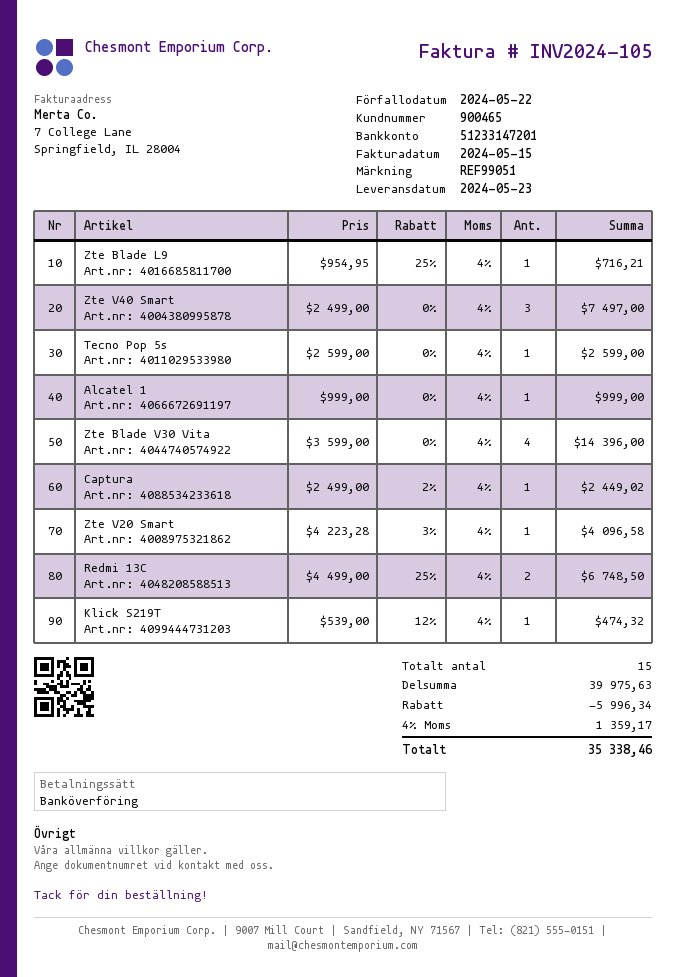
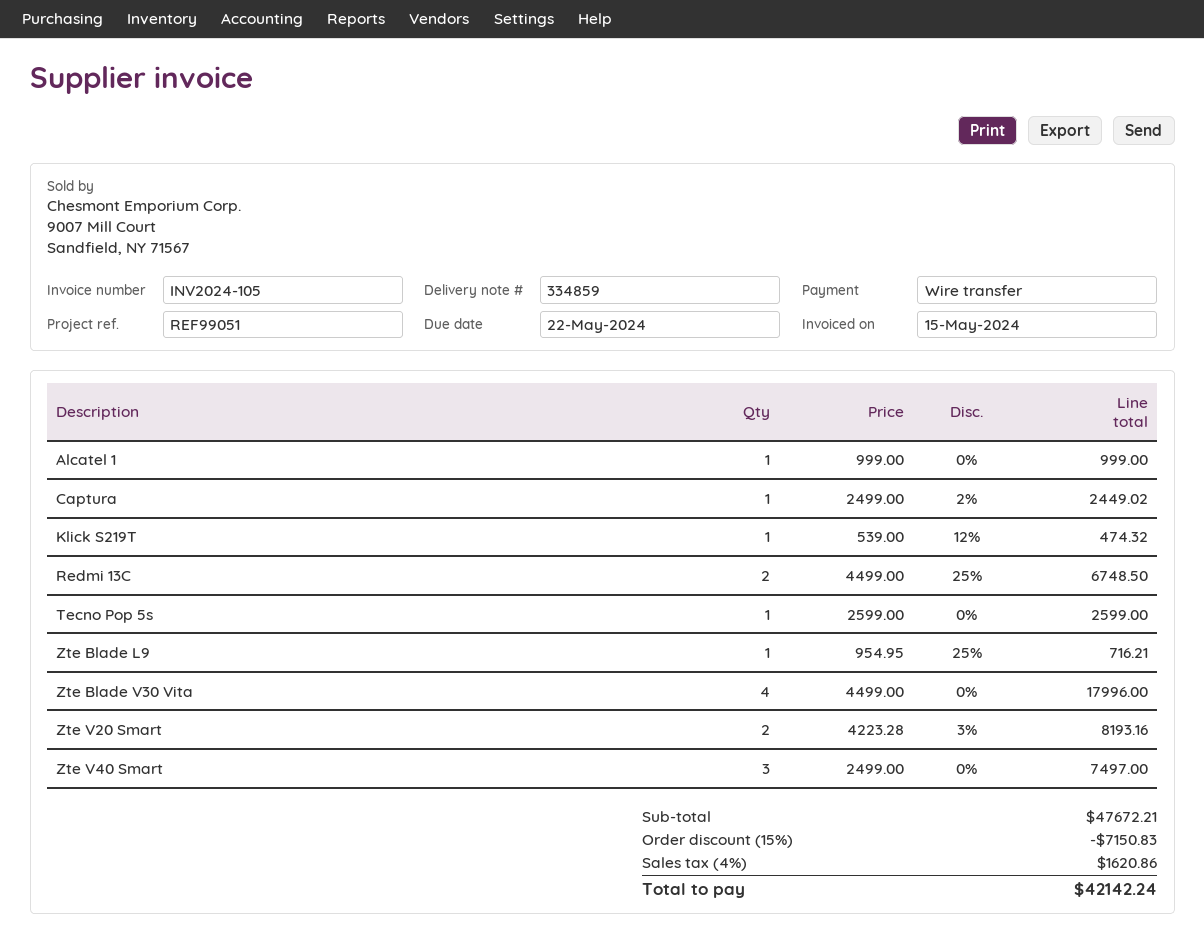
Zte Blade V30 Vita: 4 x 3599.00 = 14396.00 -> 4 x 4499.00 = 17996.00
Zte V20 Smart: 1 x 4223.28 - 3% = 4096.58 -> 2 x 4223.28 - 3% = 8193.16
subtotal: 39975.63 -> 47672.21
discount: 5996.34 -> 7150.83
tax: 4% = 1359.17 -> 4% = 1620.86
total: 35338.46 -> 42142.24

